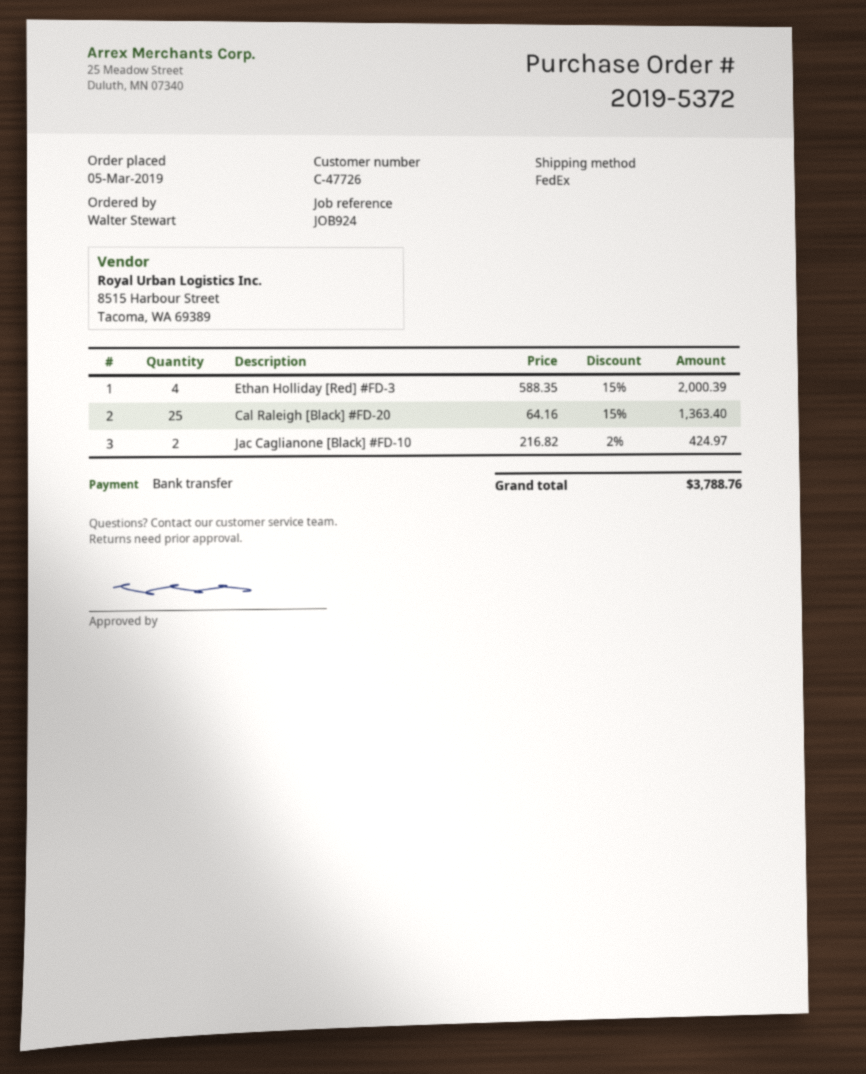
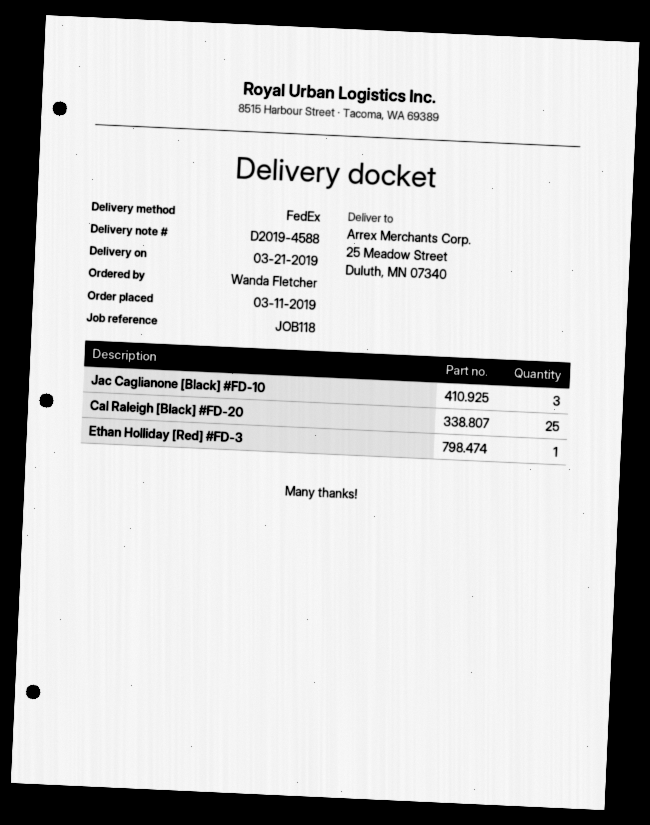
order date: 2019-03-05 -> 2019-03-11
reference: JOB924 -> JOB118
ordered by: Walter Stewart -> Wanda Fletcher
Ethan Holliday [Red] #FD-3: 4 -> 1
Jac Caglianone [Black] #FD-10: 2 -> 3

